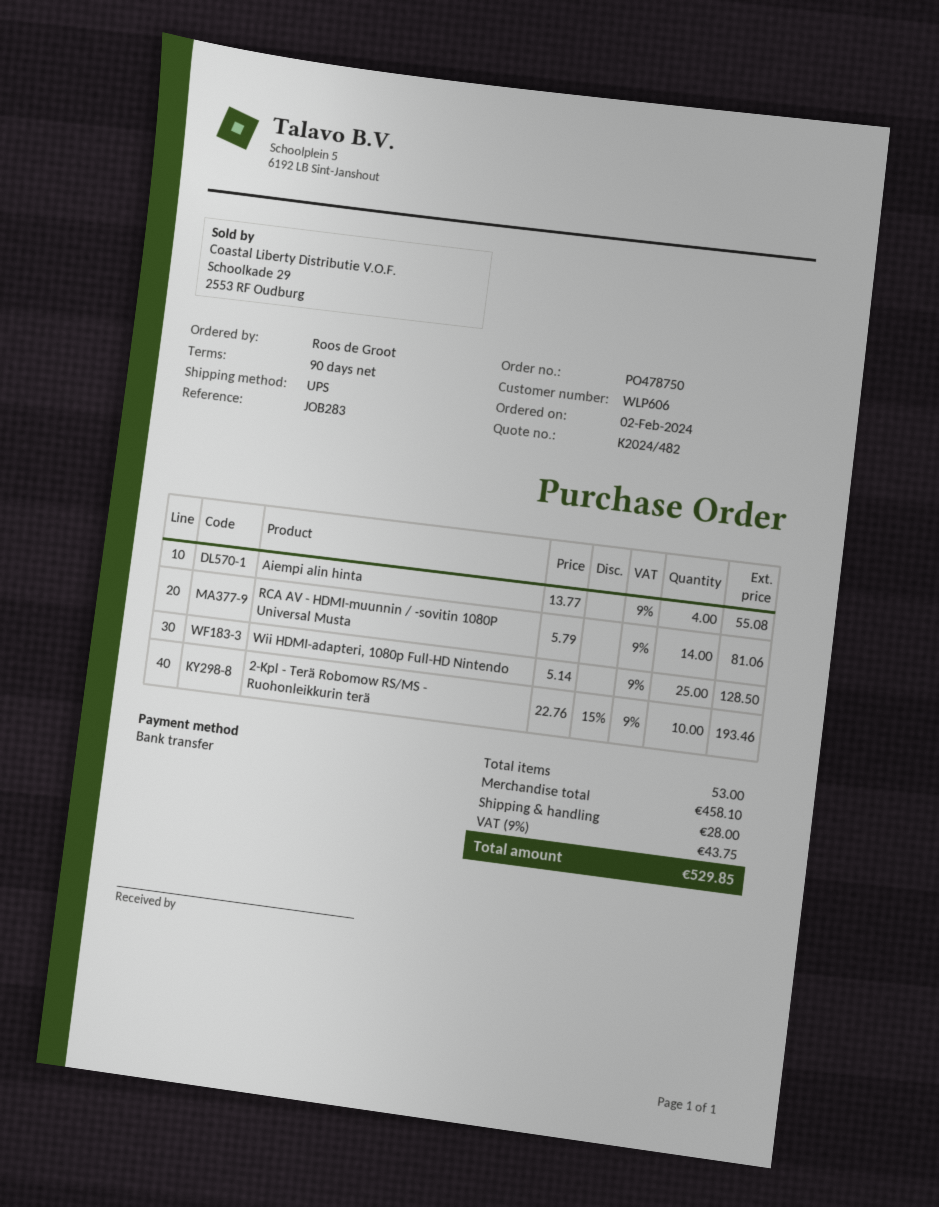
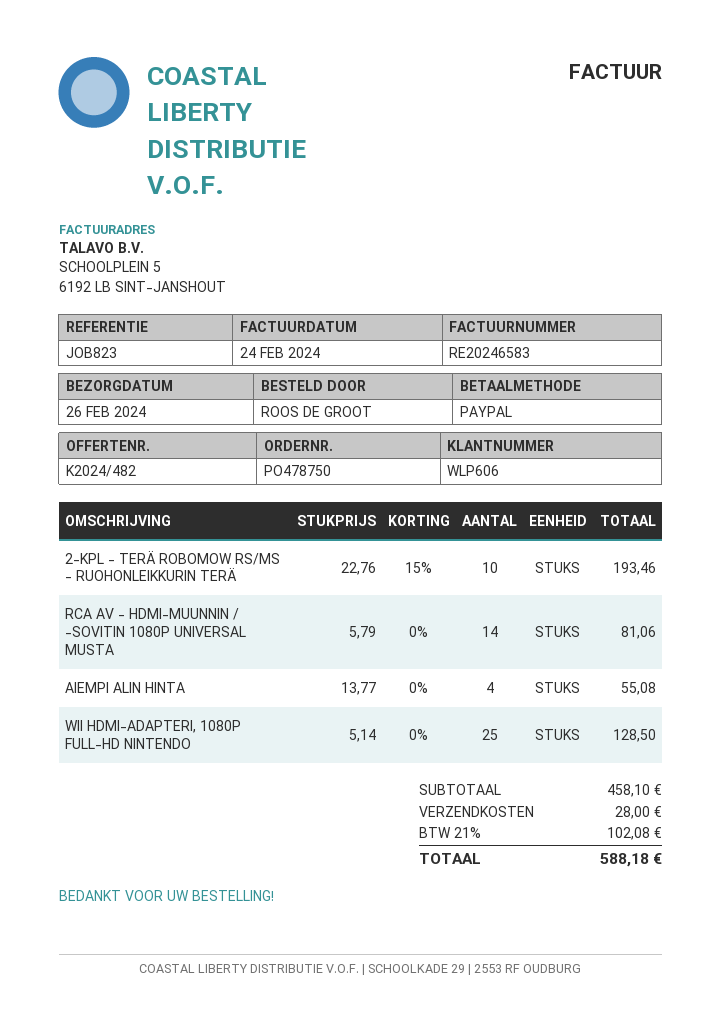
reference: JOB283 -> JOB823
payment method: bank transfer -> PayPal
tax: 9% = 43.75 -> 21% = 102.08
total: 529.85 -> 588.18

